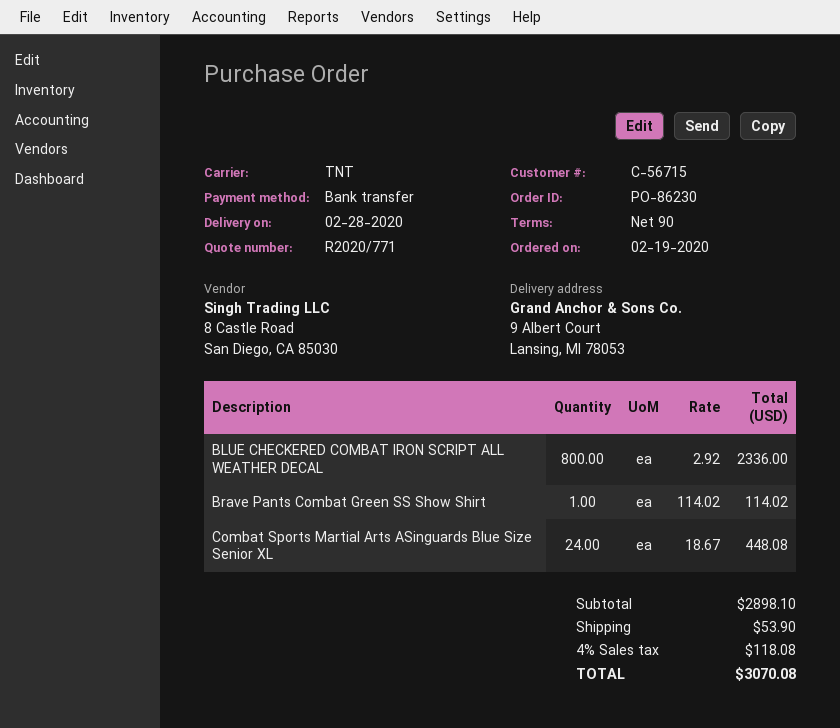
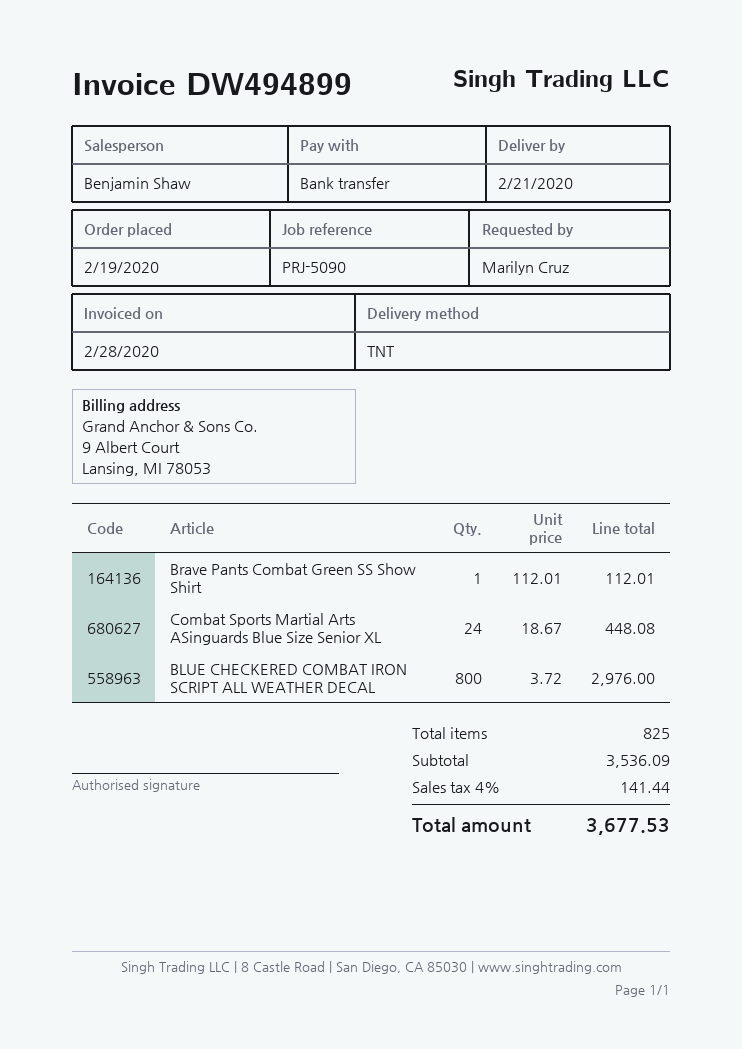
delivery date: 2020-02-28 -> 2020-02-21
BLUE CHECKERED COMBAT IRON SCRIPT ALL WEATHER DECAL: 800 x 2.92 = 2336.00 -> 800 x 3.72 = 2976.00
Brave Pants Combat Green SS Show Shirt: 1 x 114.02 = 114.02 -> 1 x 112.01 = 112.01
subtotal: 2898.10 -> 3536.09
shipping: 53.90 -> none
tax: 4% = 118.08 -> 4% = 141.44
total: 3070.08 -> 3677.53

